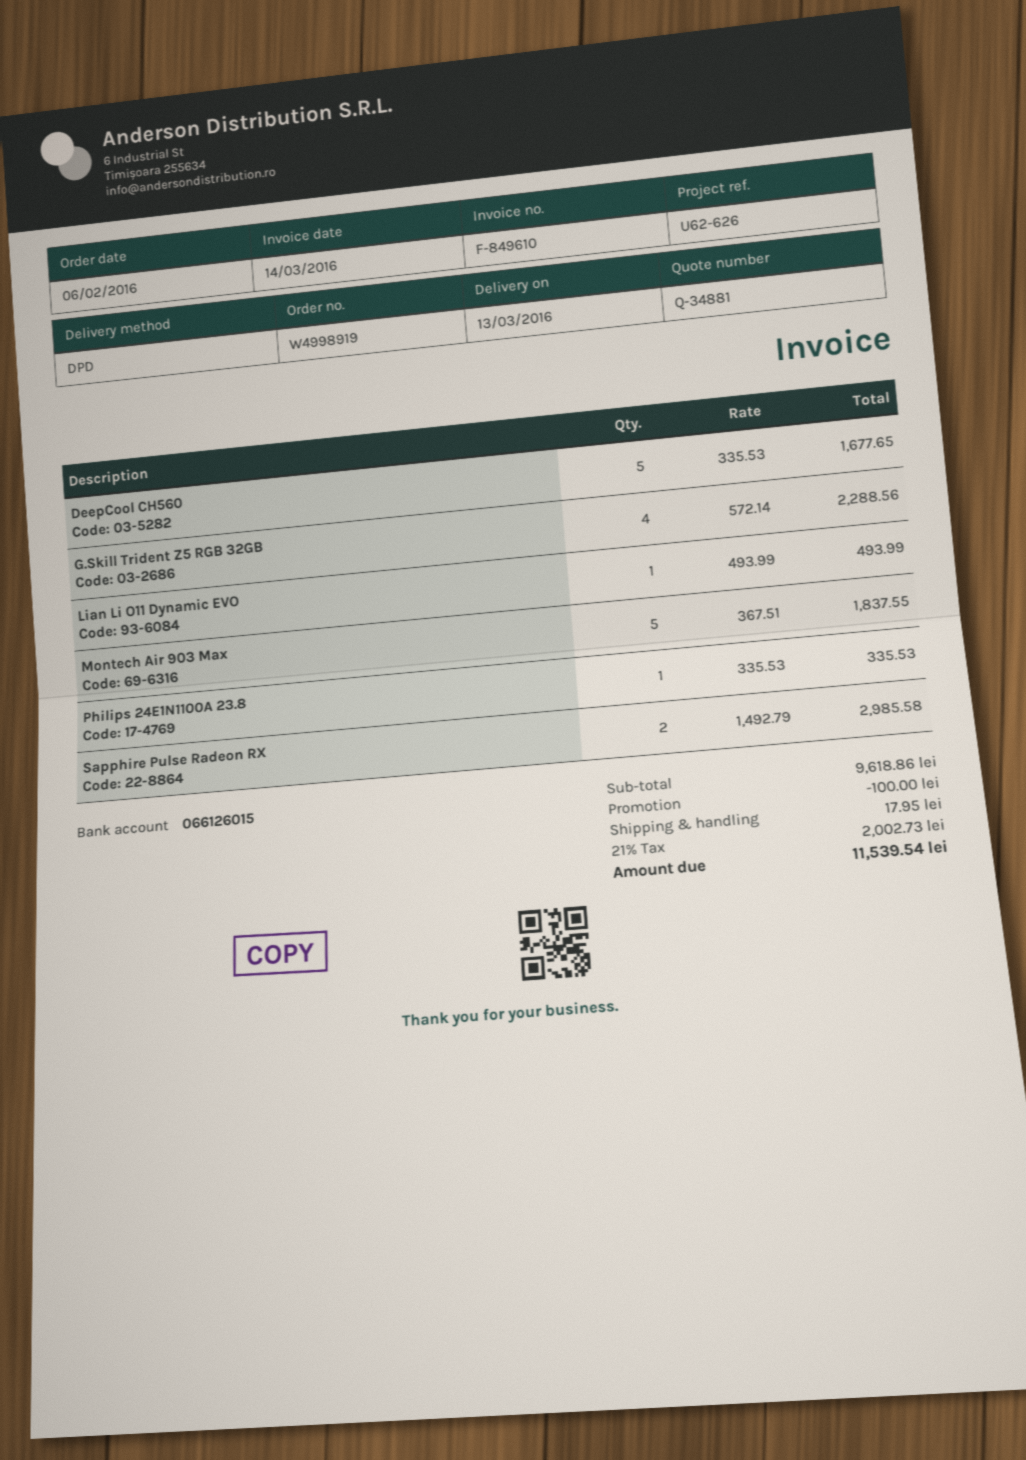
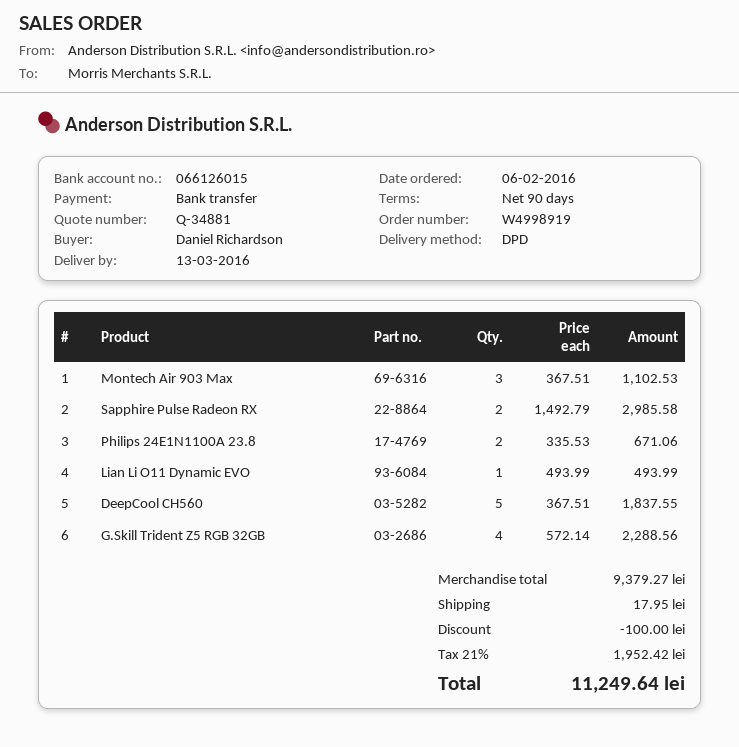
DeepCool CH560: 5 x 335.53 = 1677.65 -> 5 x 367.51 = 1837.55
Montech Air 903 Max: 5 x 367.51 = 1837.55 -> 3 x 367.51 = 1102.53
Philips 24E1N1100A 23.8: 1 x 335.53 = 335.53 -> 2 x 335.53 = 671.06
subtotal: 9618.86 -> 9379.27
tax: 21% = 2002.73 -> 21% = 1952.42
total: 11539.54 -> 11249.64

